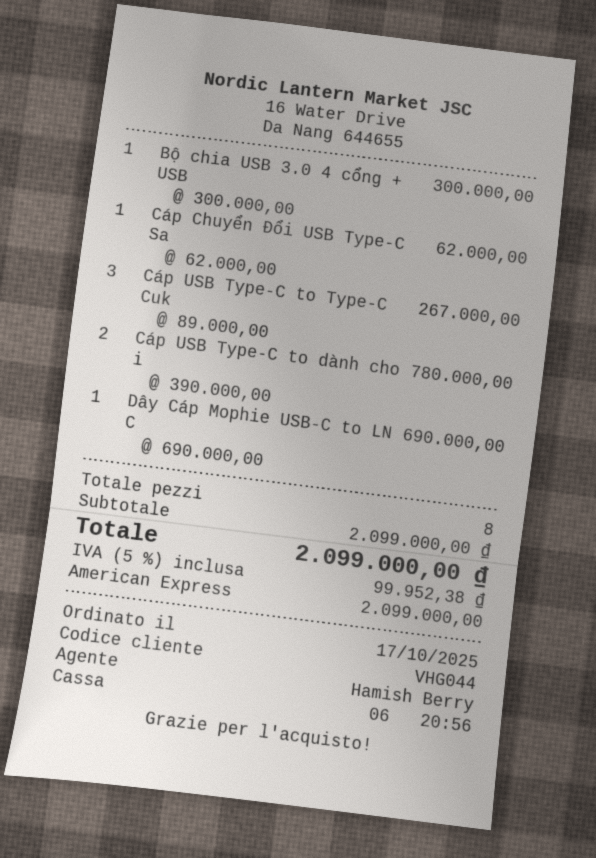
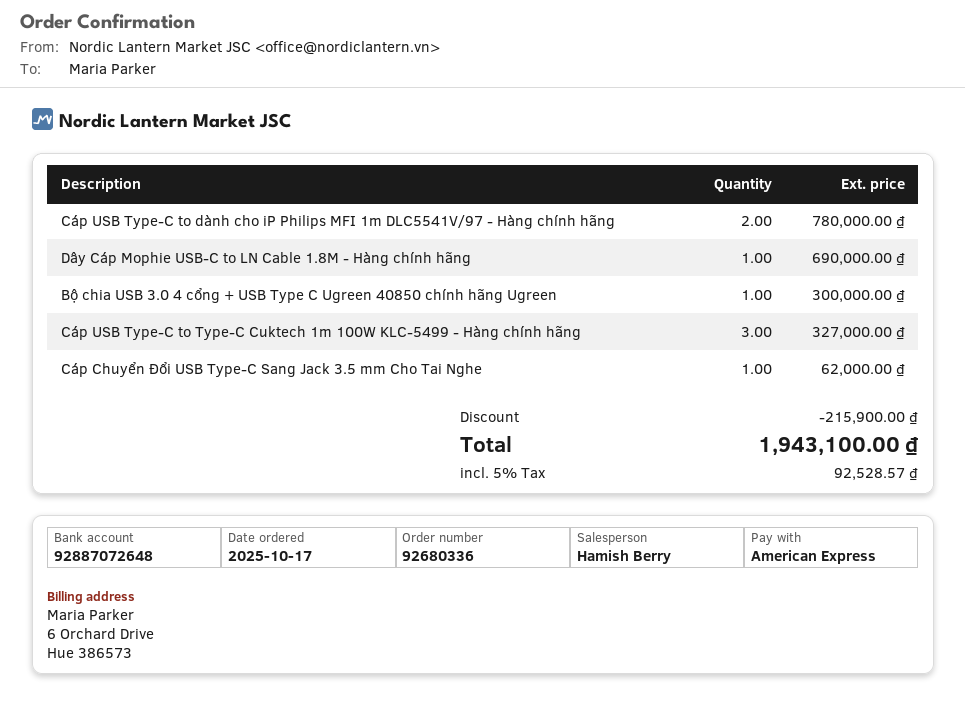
Cáp USB Type-C to Type-C Cuk: 3 for 267000.00 -> 3 for 327000.00
discount: none -> 215900.00
tax: 5% = 99952.38 -> 5% = 92528.57
total: 2099000.00 -> 1943100.00

